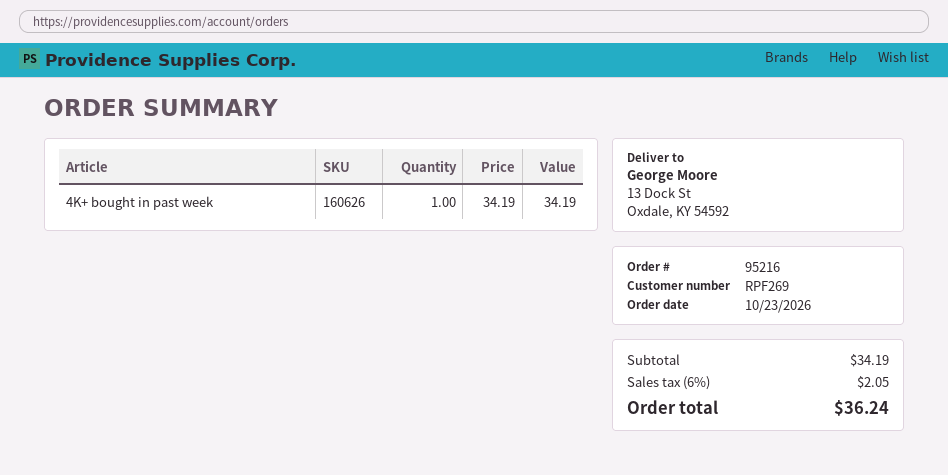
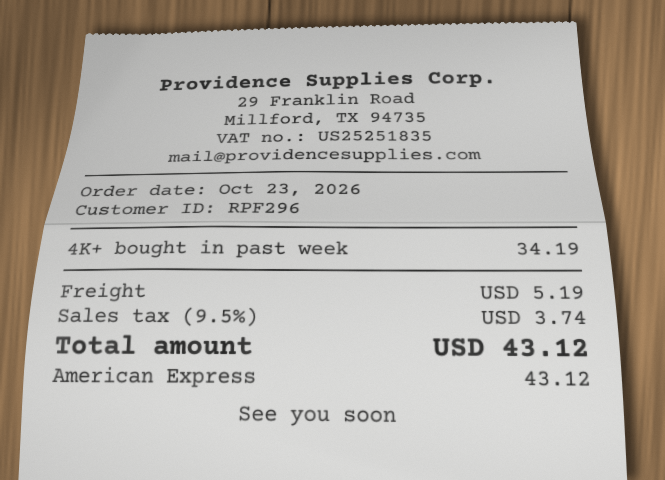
customer number: RPF269 -> RPF296
shipping: none -> 5.19
tax: 6% = 2.05 -> 9.5% = 3.74
total: 36.24 -> 43.12

